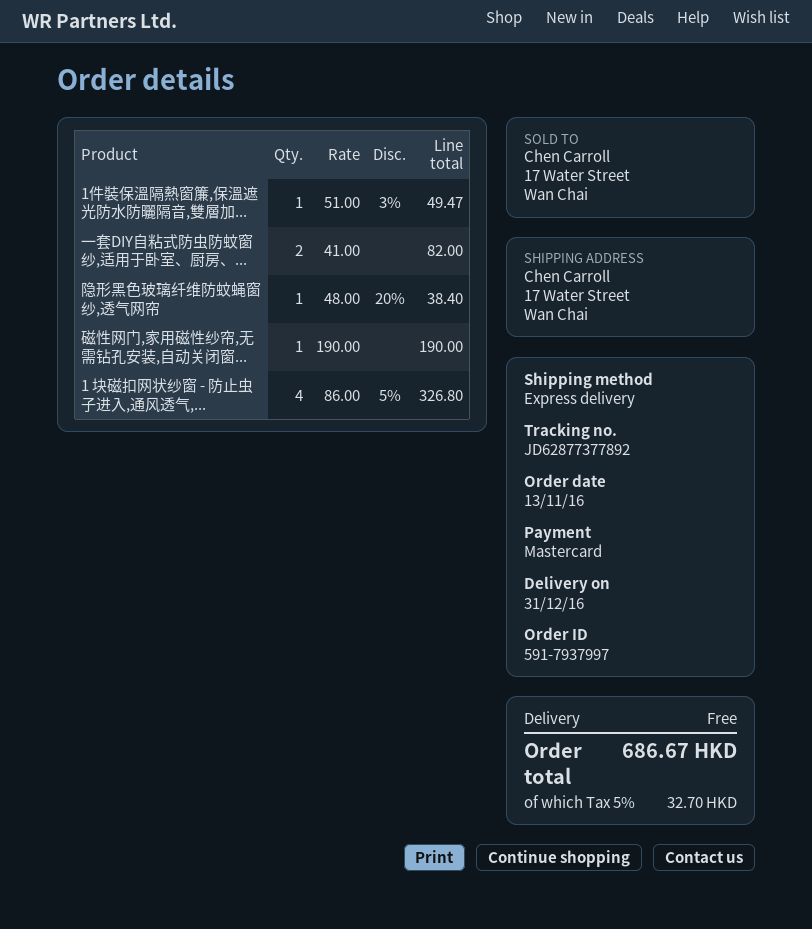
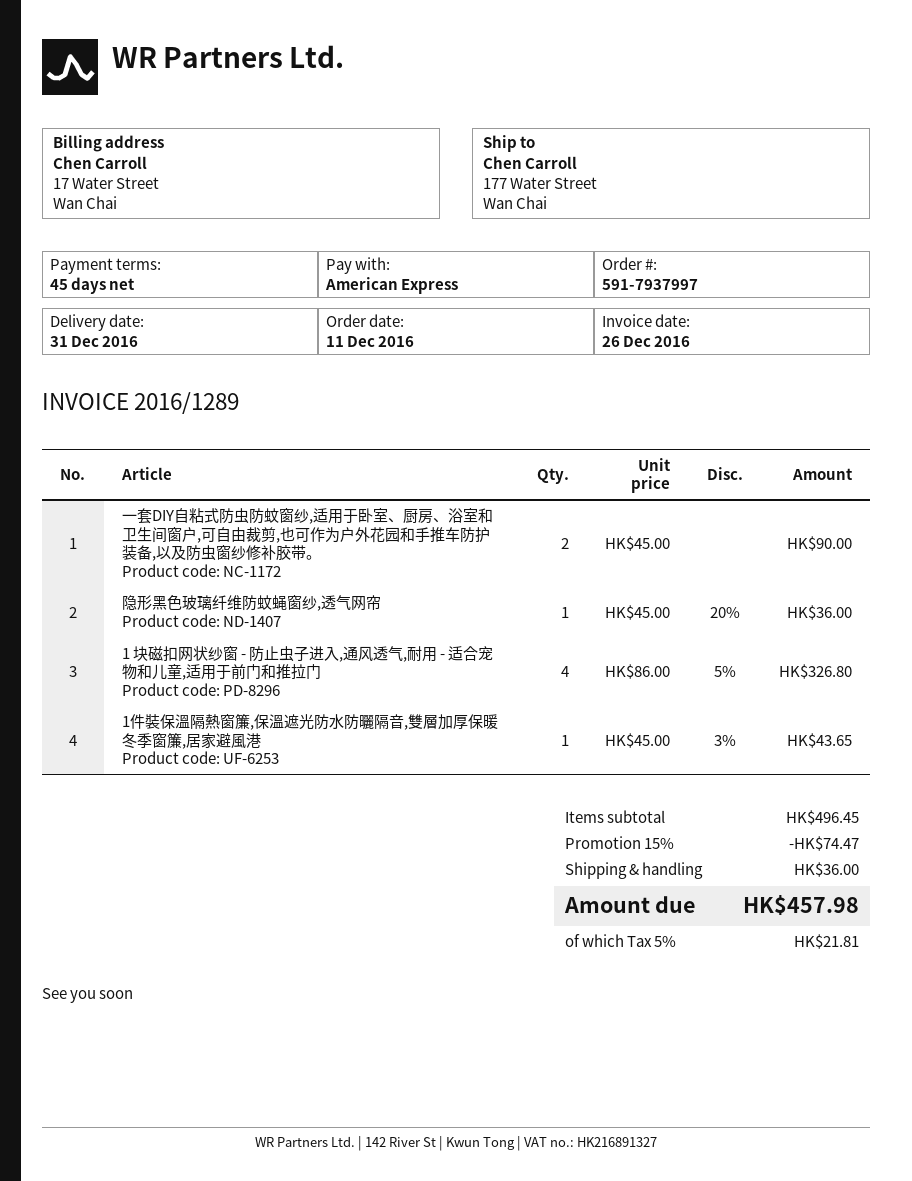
order date: 2016-11-13 -> 2016-12-11
payment method: Mastercard -> American Express
ship to: 17 Water Street, Wan Chai -> 177 Water Street, Wan Chai
1件裝保溫隔熱窗簾,保溫遮光防水防曬隔音,雙層加...: 1 x 51.00 - 3% = 49.47 -> 1 x 45.00 - 3% = 43.65
一套DIY自粘式防虫防蚊窗纱,适用于卧室、厨房、...: 2 x 41.00 = 82.00 -> 2 x 45.00 = 90.00
隐形黑色玻璃纤维防蚊蝇窗纱,透气网帘: 1 x 48.00 - 20% = 38.40 -> 1 x 45.00 - 20% = 36.00
磁性网门,家用磁性纱帘,无需钻孔安装,自动关闭窗...: 1 x 190.00 = 190.00 -> none
discount: none -> 15% = 74.47
shipping: 0.00 -> 36.00
tax: 5% = 32.70 -> 5% = 21.81
total: 686.67 -> 457.98

